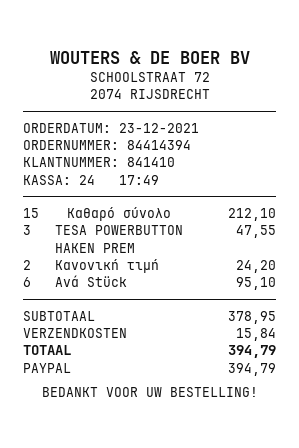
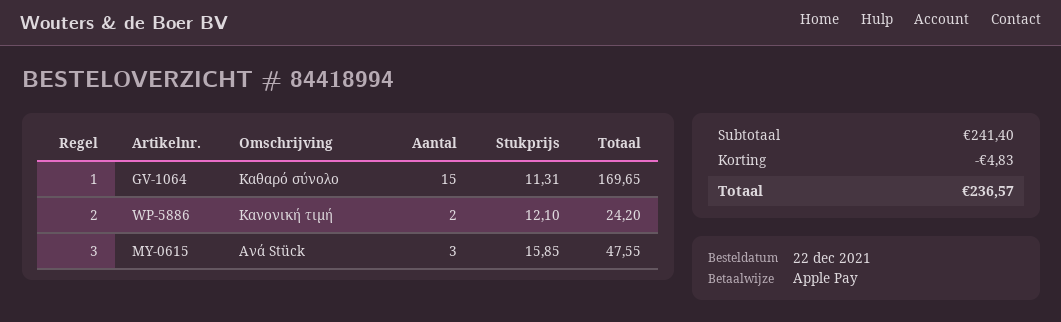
order number: 84414394 -> 84418994
order date: 2021-12-23 -> 2021-12-22
payment method: PayPal -> Apple Pay
Καθαρό σύνολο: 15 for 212.10 -> 15 for 169.65
TESA POWERBUTTON HAKEN PREM: 3 for 47.55 -> none
Ανά Stück: 6 for 95.10 -> 3 for 47.55
subtotal: 378.95 -> 241.40
discount: none -> 4.83
shipping: 15.84 -> none
total: 394.79 -> 236.57

